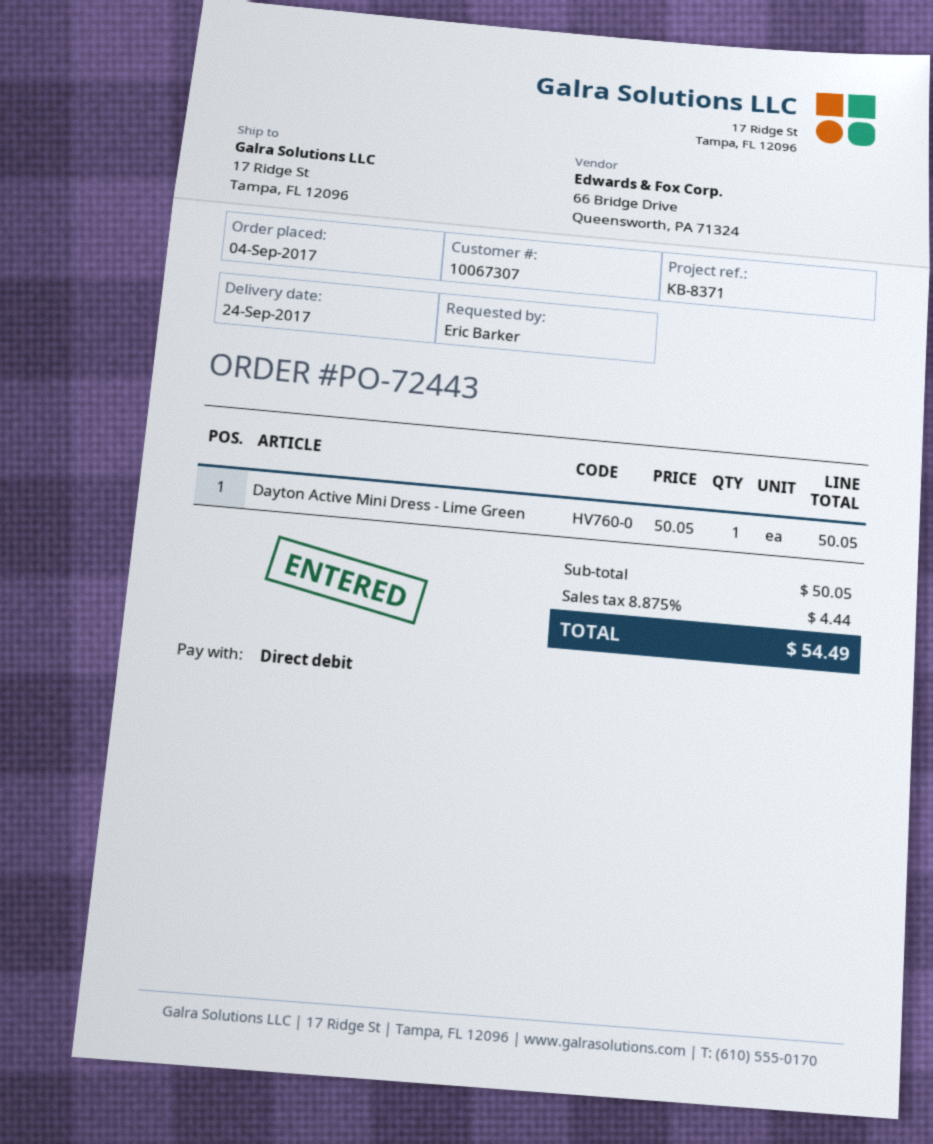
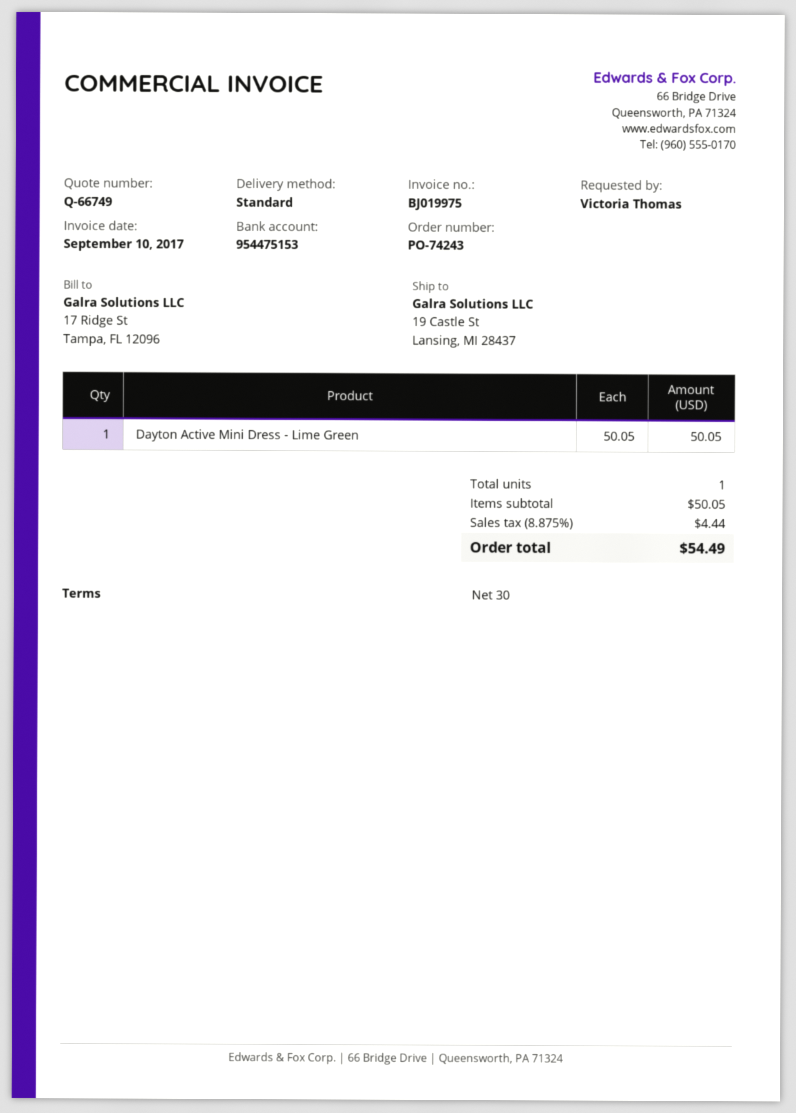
order number: PO-72443 -> PO-74243
ordered by: Eric Barker -> Victoria Thomas
ship to: 17 Ridge St, Tampa, FL 12096 -> 19 Castle St, Lansing, MI 28437

